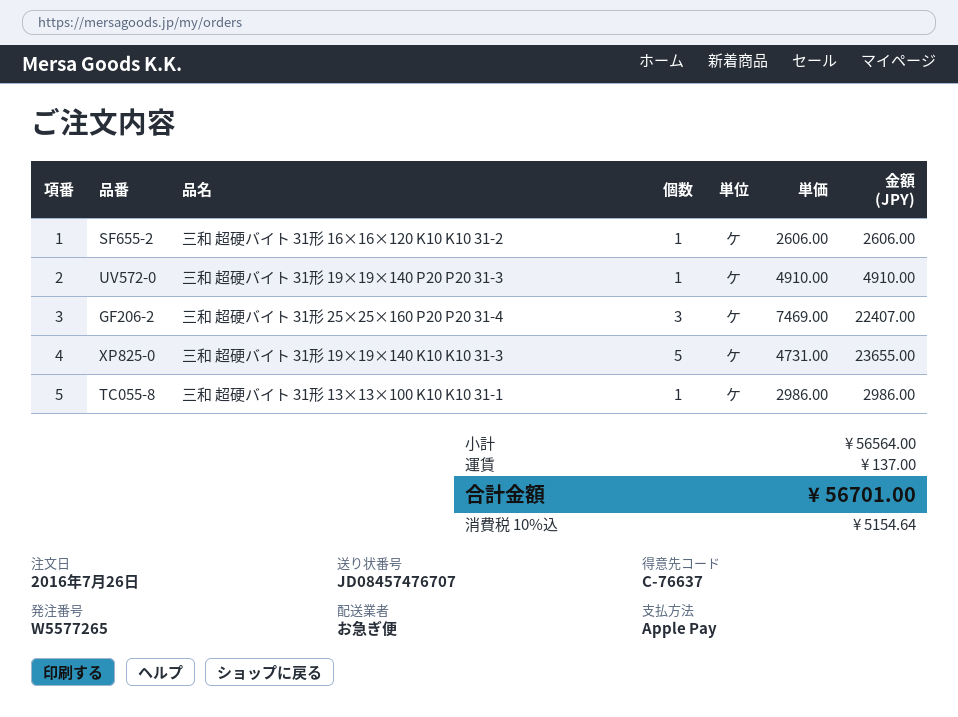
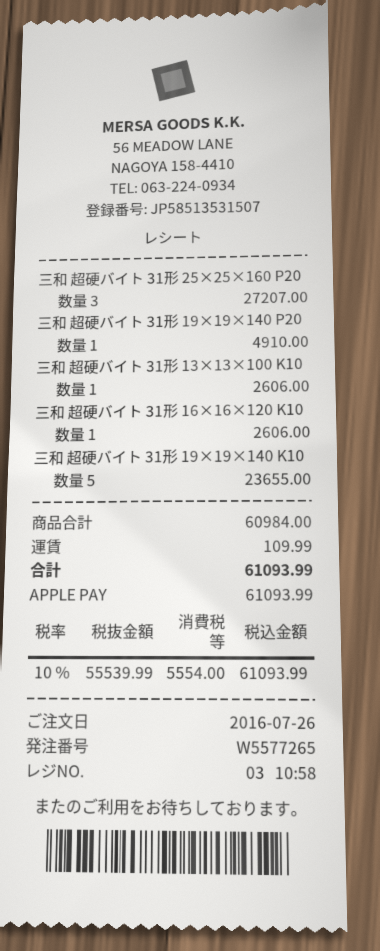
三和 超硬バイト 31形 25×25×160 P20 P20 31-4: 3 for 22407.00 -> 3 for 27207.00
三和 超硬バイト 31形 13×13×100 K10 K10 31-1: 1 for 2986.00 -> 1 for 2606.00
subtotal: 56564.00 -> 60984.00
shipping: 137.00 -> 109.99
tax: 10% = 5154.64 -> 10% = 5554.00
total: 56701.00 -> 61093.99

